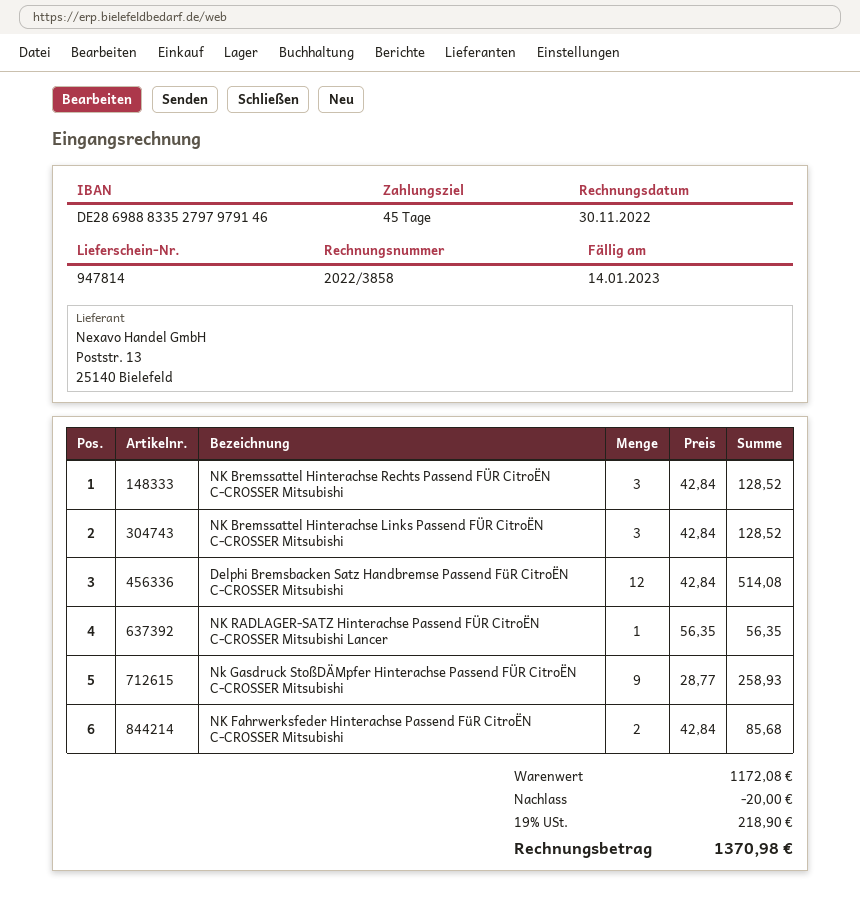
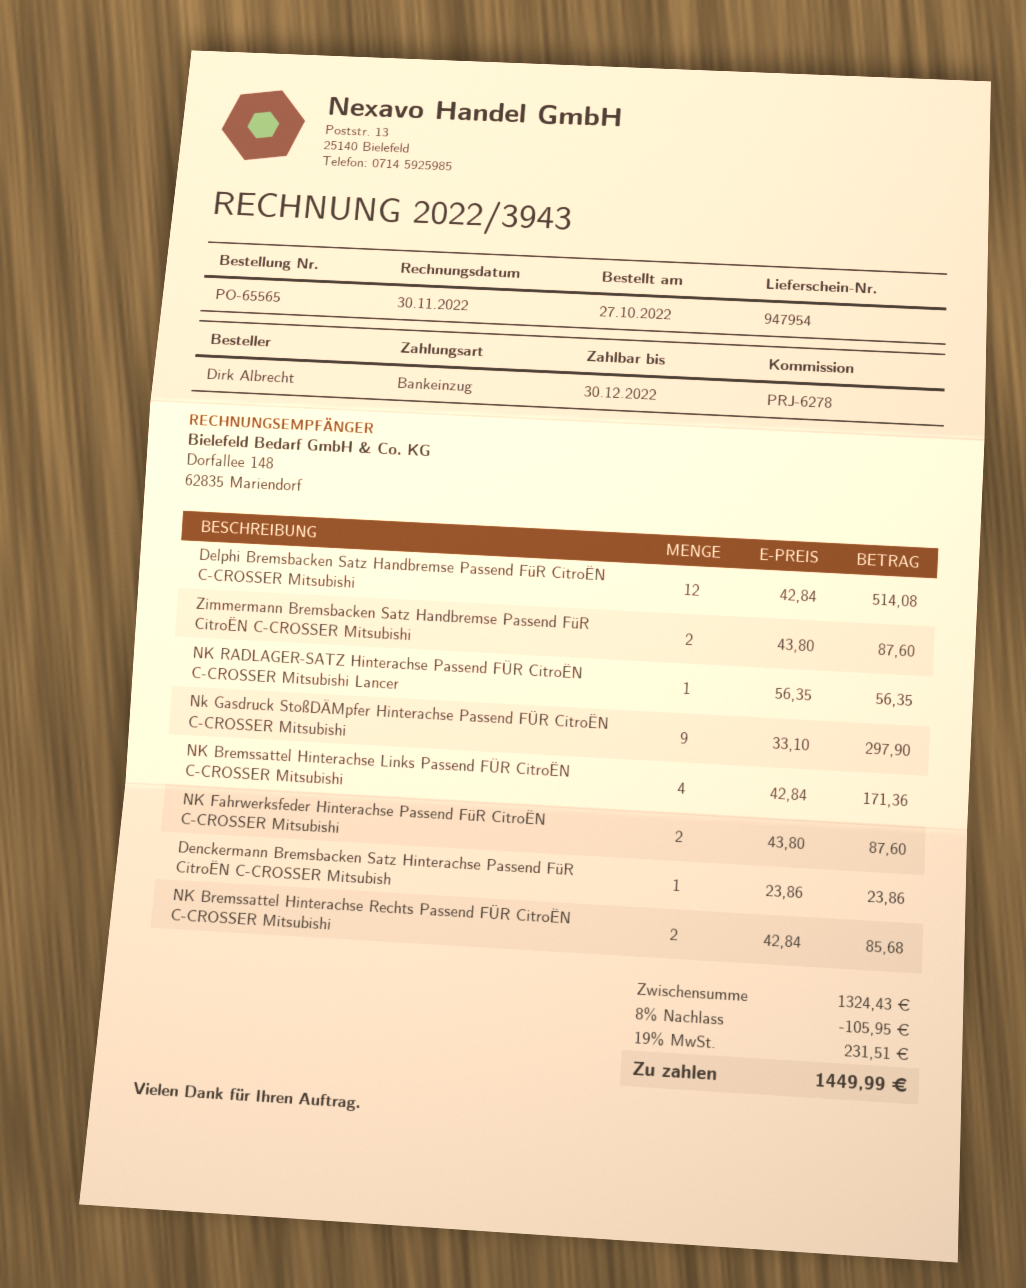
delivery note number: 947814 -> 947954
invoice number: 2022/3858 -> 2022/3943
due date: 2023-01-14 -> 2022-12-30
NK Bremssattel Hinterachse Rechts Passend FÜR CitroËN C-CROSSER Mitsubishi: 3 x 42.84 = 128.52 -> 2 x 42.84 = 85.68
NK Bremssattel Hinterachse Links Passend FÜR CitroËN C-CROSSER Mitsubishi: 3 x 42.84 = 128.52 -> 4 x 42.84 = 171.36
Nk Gasdruck StoßDÄMpfer Hinterachse Passend FÜR CitroËN C-CROSSER Mitsubishi: 9 x 28.77 = 258.93 -> 9 x 33.10 = 297.90
NK Fahrwerksfeder Hinterachse Passend FüR CitroËN C-CROSSER Mitsubishi: 2 x 42.84 = 85.68 -> 2 x 43.80 = 87.60
Zimmermann Bremsbacken Satz Handbremse Passend FüR CitroËN C-CROSSER Mitsubishi: none -> 2 x 43.80 = 87.60
Denckermann Bremsbacken Satz Hinterachse Passend FüR CitroËN C-CROSSER Mitsubish: none -> 1 x 23.86 = 23.86
subtotal: 1172.08 -> 1324.43
discount: 20.00 -> 105.95
tax: 19% = 218.90 -> 19% = 231.51
total: 1370.98 -> 1449.99

